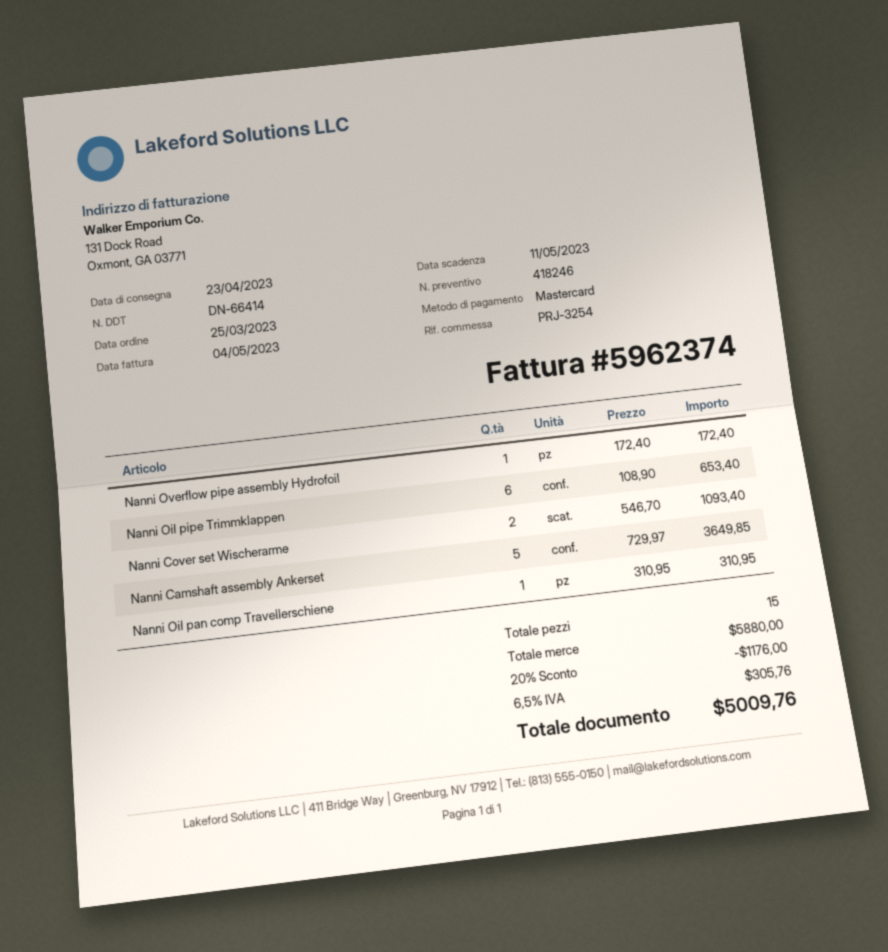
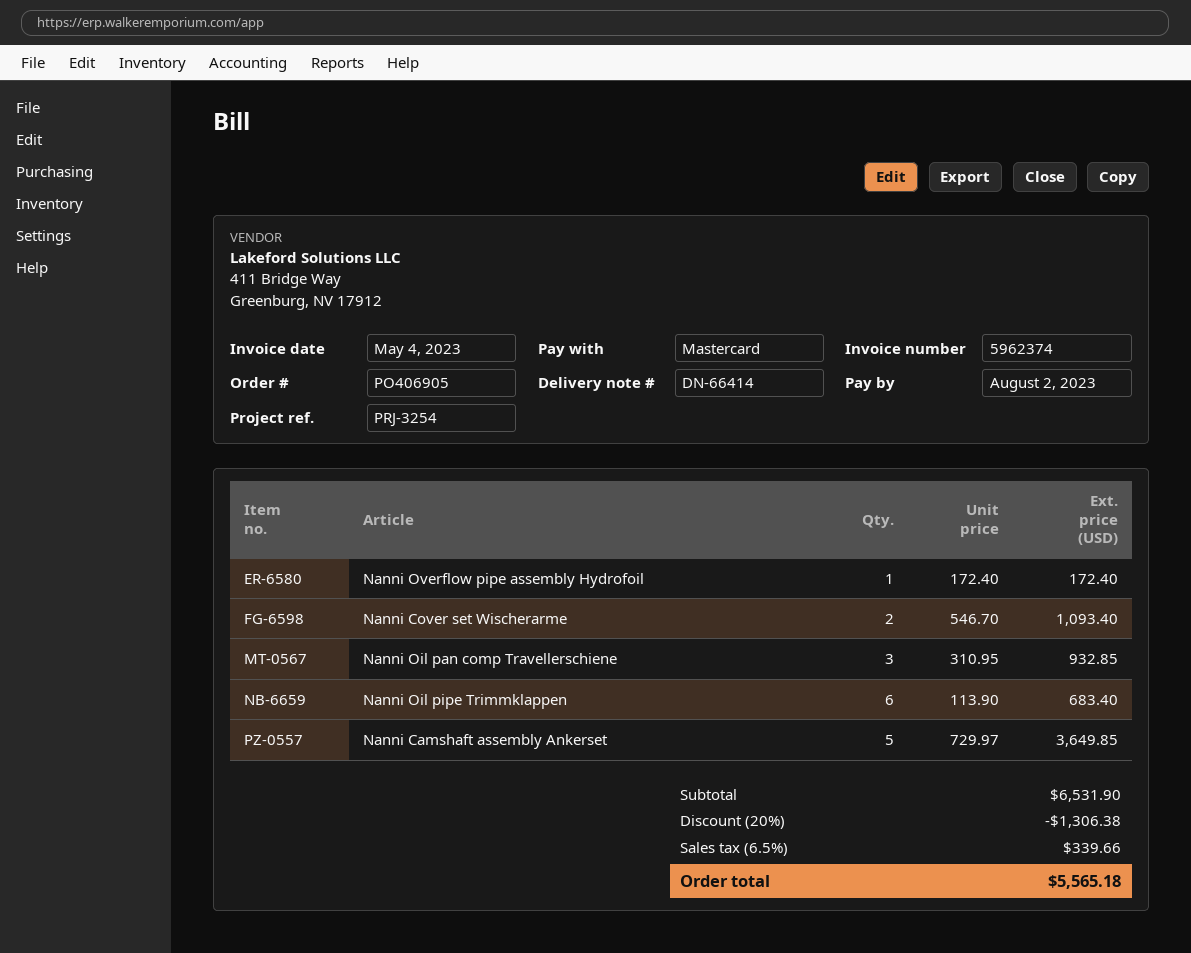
due date: 2023-05-11 -> 2023-08-02
Nanni Oil pipe Trimmklappen: 6 x 108.90 = 653.40 -> 6 x 113.90 = 683.40
Nanni Oil pan comp Travellerschiene: 1 x 310.95 = 310.95 -> 3 x 310.95 = 932.85
subtotal: 5880.00 -> 6531.90
discount: 20% = 1176.00 -> 20% = 1306.38
tax: 6.5% = 305.76 -> 6.5% = 339.66
total: 5009.76 -> 5565.18

